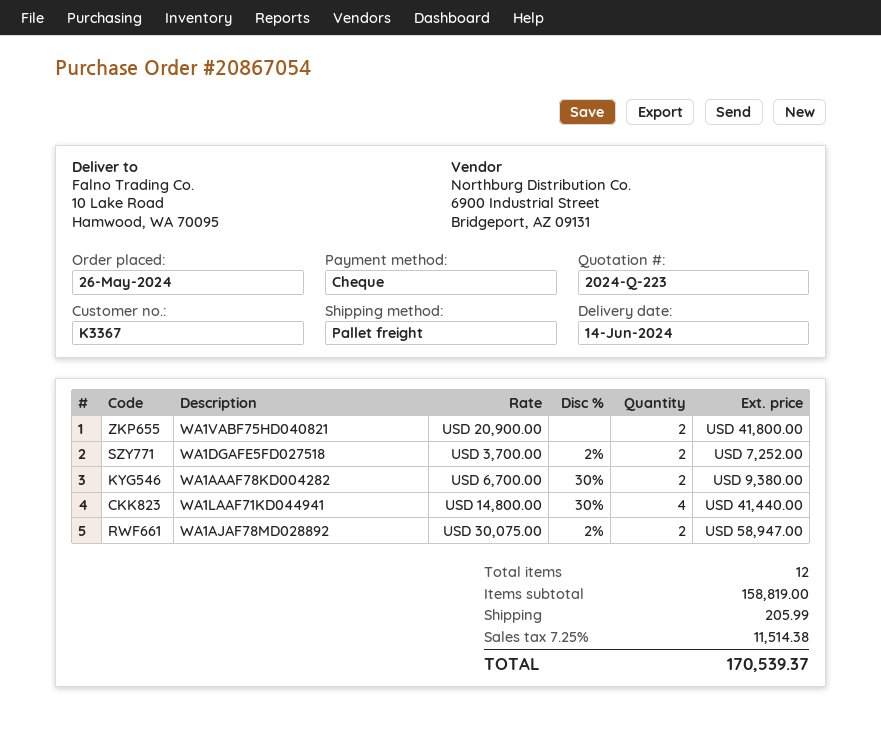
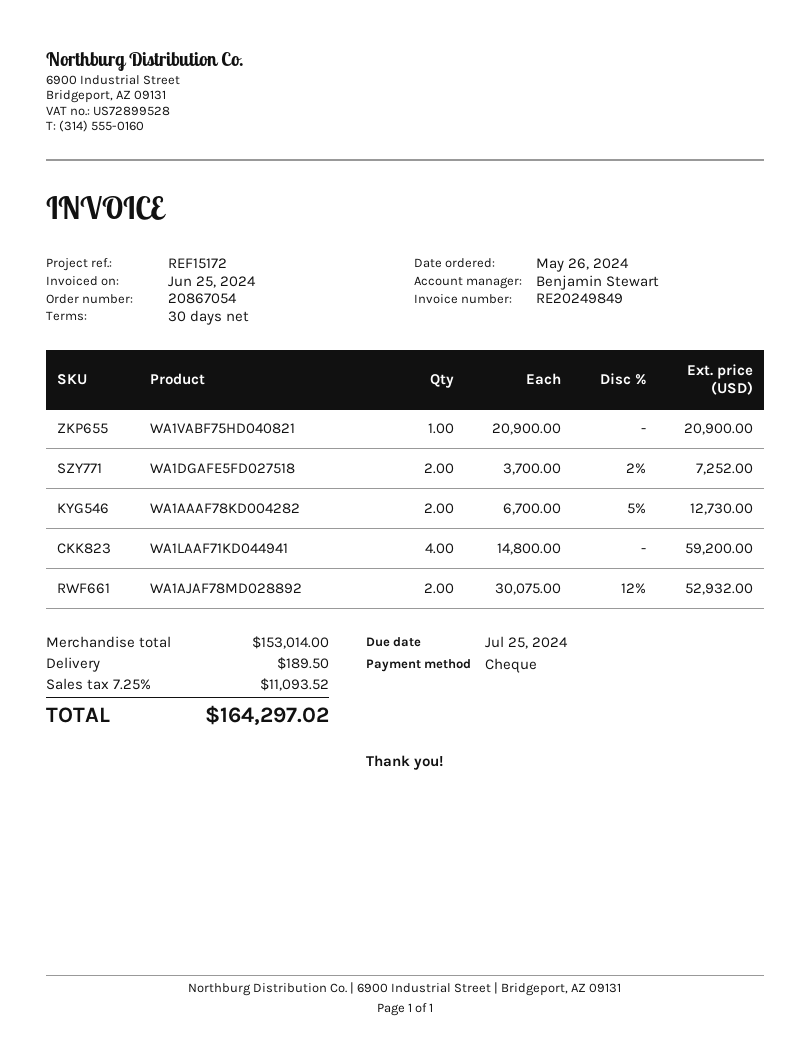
WA1VABF75HD040821: 2 x 20900.00 = 41800.00 -> 1 x 20900.00 = 20900.00
WA1AAAF78KD004282: 2 x 6700.00 - 30% = 9380.00 -> 2 x 6700.00 - 5% = 12730.00
WA1LAAF71KD044941: 4 x 14800.00 - 30% = 41440.00 -> 4 x 14800.00 = 59200.00
WA1AJAF78MD028892: 2 x 30075.00 - 2% = 58947.00 -> 2 x 30075.00 - 12% = 52932.00
subtotal: 158819.00 -> 153014.00
shipping: 205.99 -> 189.50
tax: 7.25% = 11514.38 -> 7.25% = 11093.52
total: 170539.37 -> 164297.02

